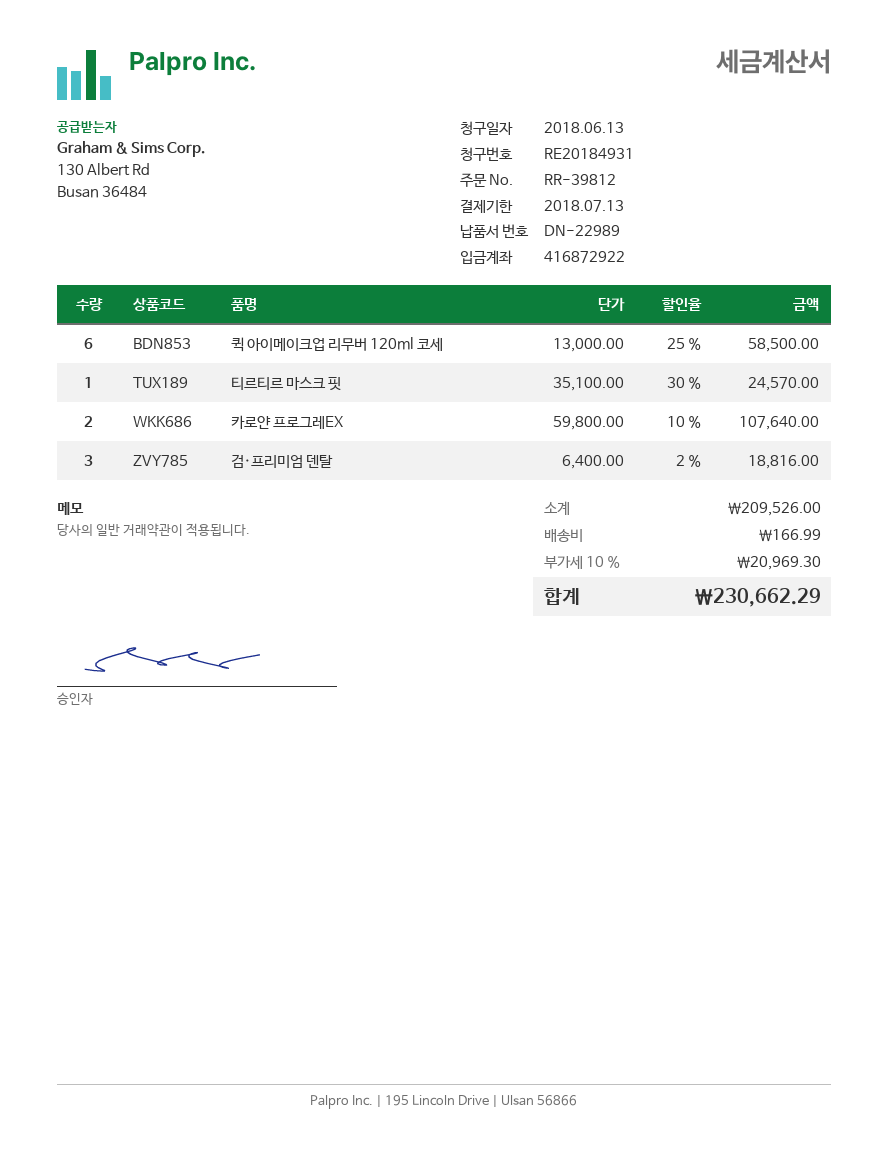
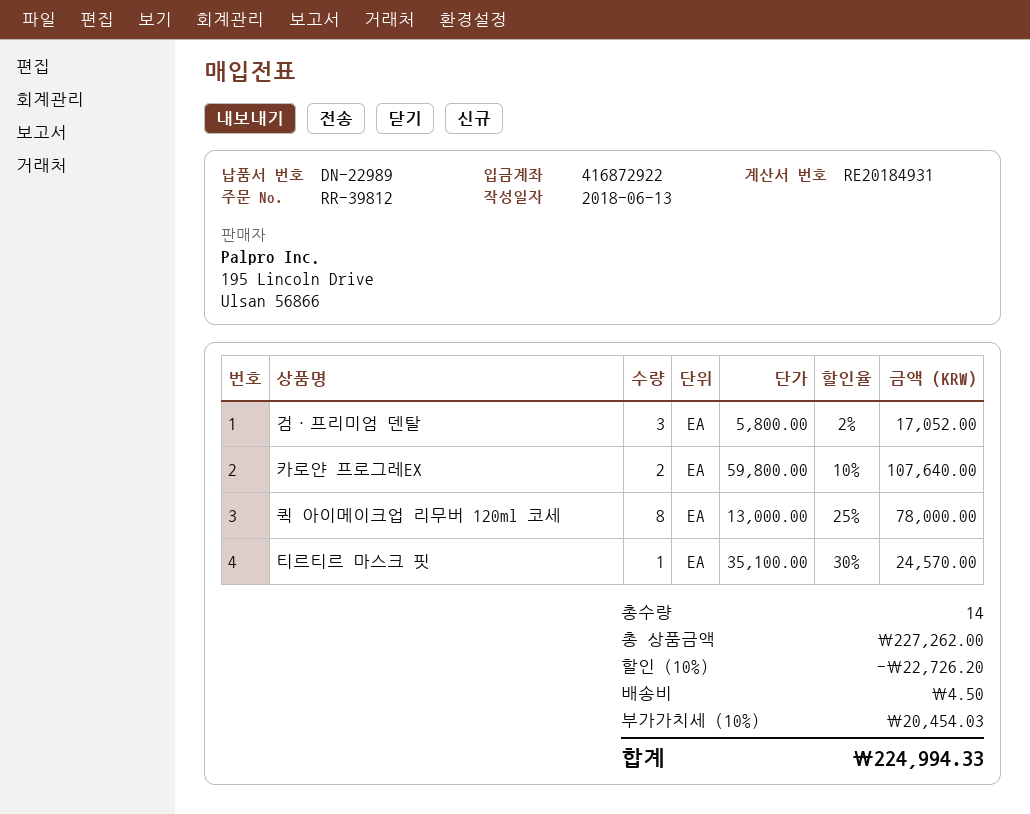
퀵 아이메이크업 리무버 120ml 코세: 6 x 13000.00 - 25% = 58500.00 -> 8 x 13000.00 - 25% = 78000.00
검·프리미엄 덴탈: 3 x 6400.00 - 2% = 18816.00 -> 3 x 5800.00 - 2% = 17052.00
subtotal: 209526.00 -> 227262.00
discount: none -> 10% = 22726.20
shipping: 166.99 -> 4.50
tax: 10% = 20969.30 -> 10% = 20454.03
total: 230662.29 -> 224994.33

